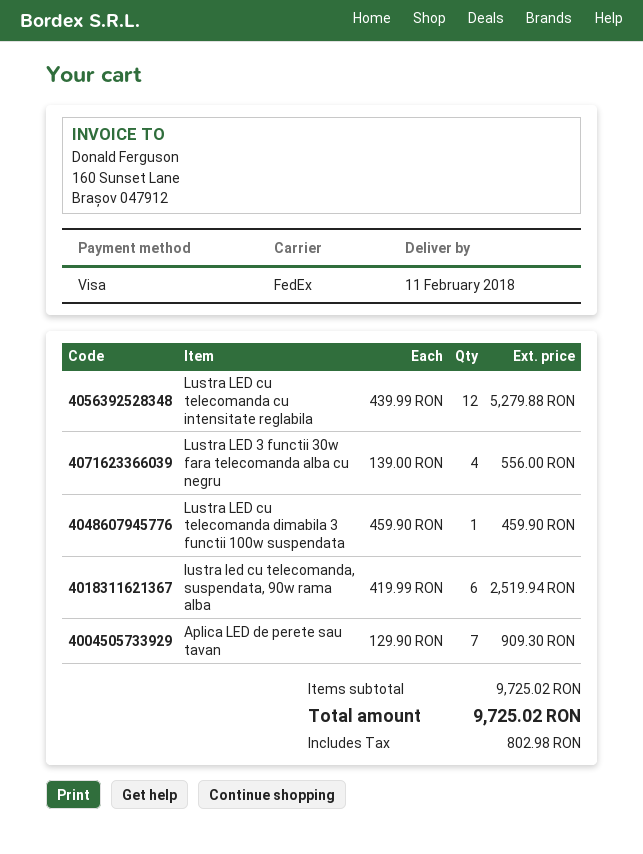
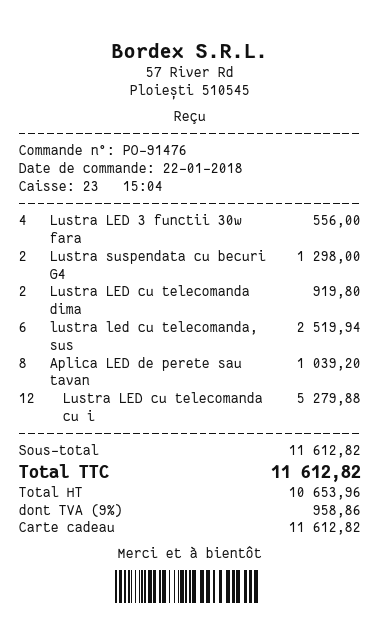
payment method: Visa -> gift card
Lustra LED cu telecomanda dimabila 3 functii 100w suspendata: 1 for 459.90 -> 2 for 919.80
Aplica LED de perete sau tavan: 7 for 909.30 -> 8 for 1039.20
Lustra suspendata cu becuri G4: none -> 2 for 1298.00
subtotal: 9725.02 -> 11612.82
tax: 802.98 -> 958.86
total: 9725.02 -> 11612.82

